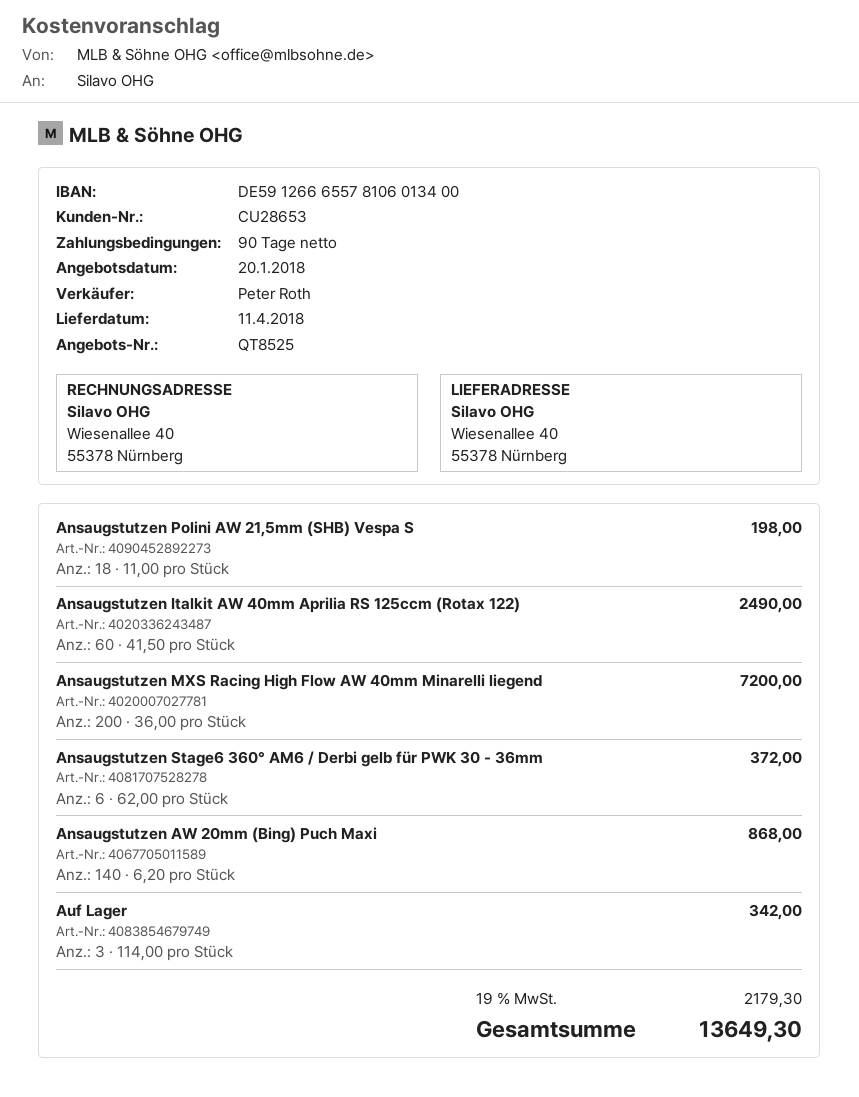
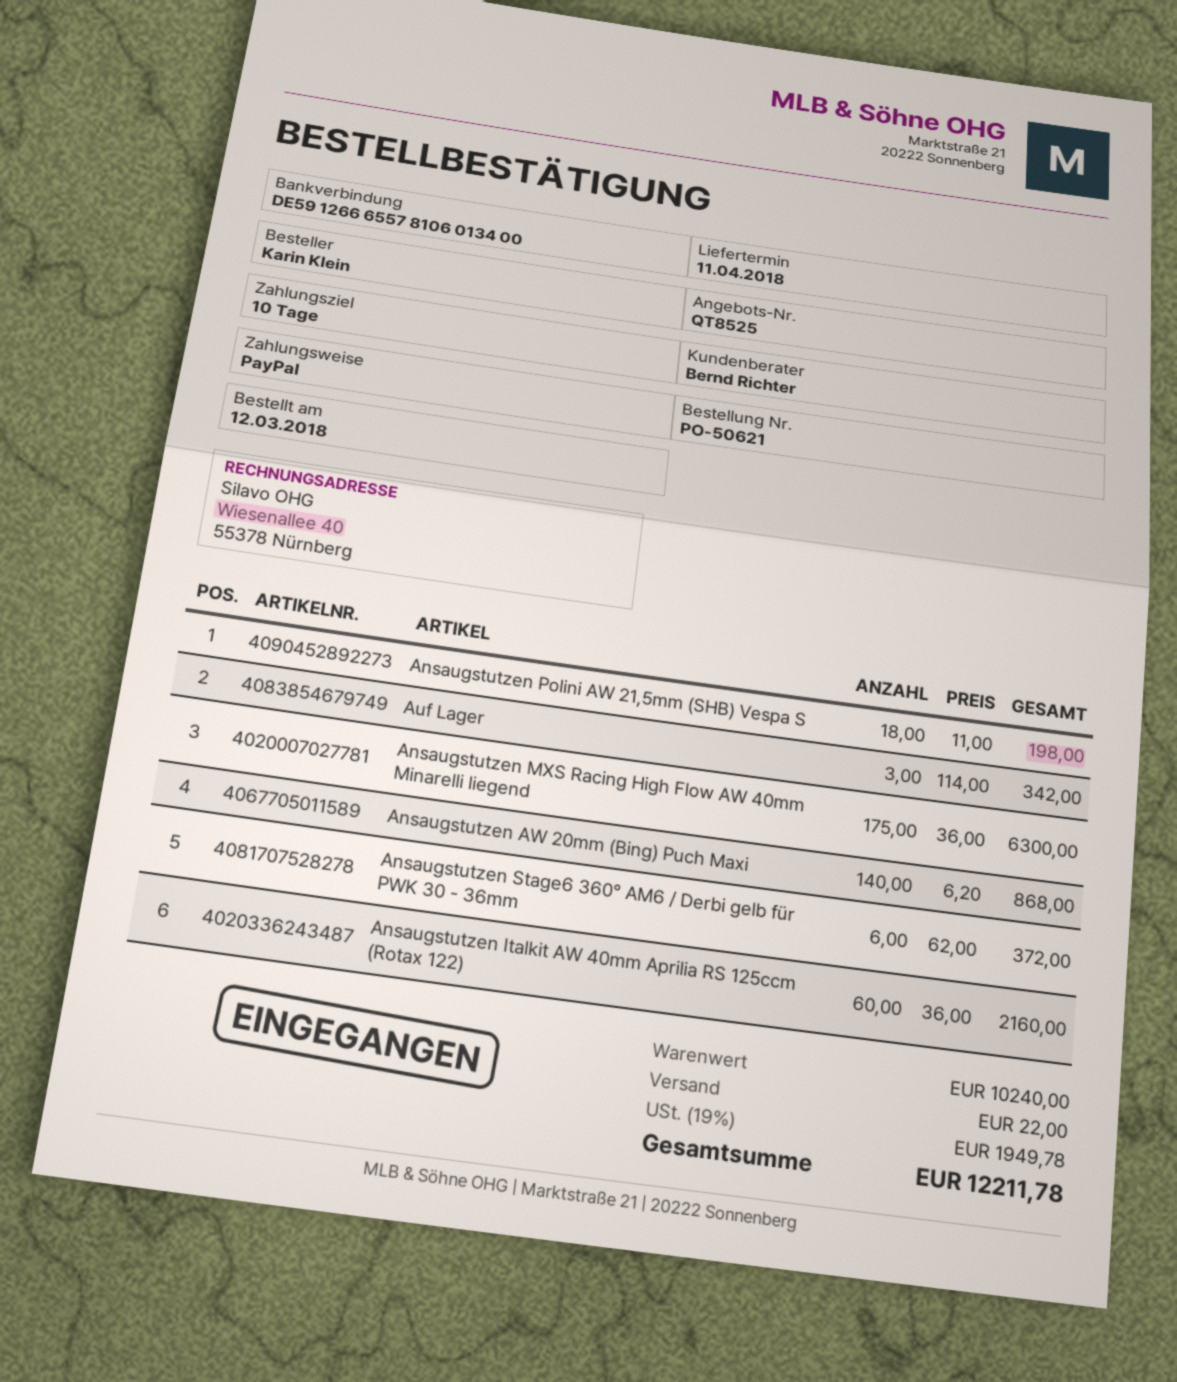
payment terms: 90 days -> 10 days
sales rep: Peter Roth -> Bernd Richter
Ansaugstutzen Italkit AW 40mm Aprilia RS 125ccm (Rotax 122): 60 x 41.50 = 2490.00 -> 60 x 36.00 = 2160.00
Ansaugstutzen MXS Racing High Flow AW 40mm Minarelli liegend: 200 x 36.00 = 7200.00 -> 175 x 36.00 = 6300.00
shipping: none -> 22.00
tax: 19% = 2179.30 -> 19% = 1949.78
total: 13649.30 -> 12211.78

